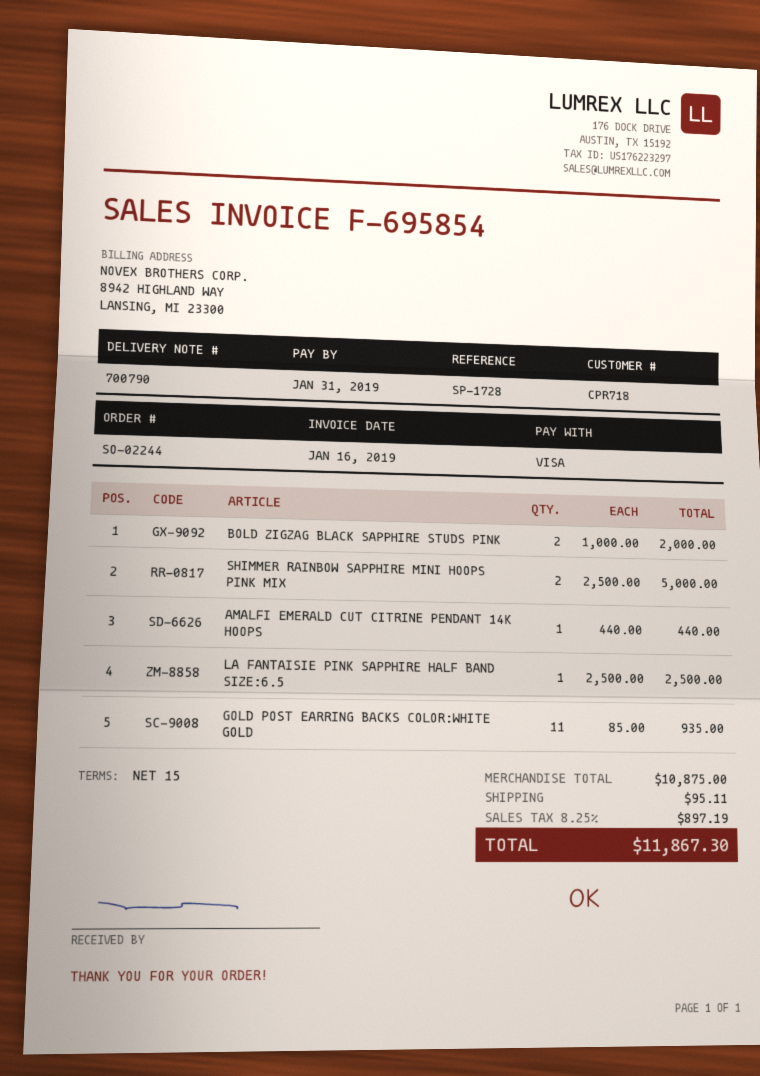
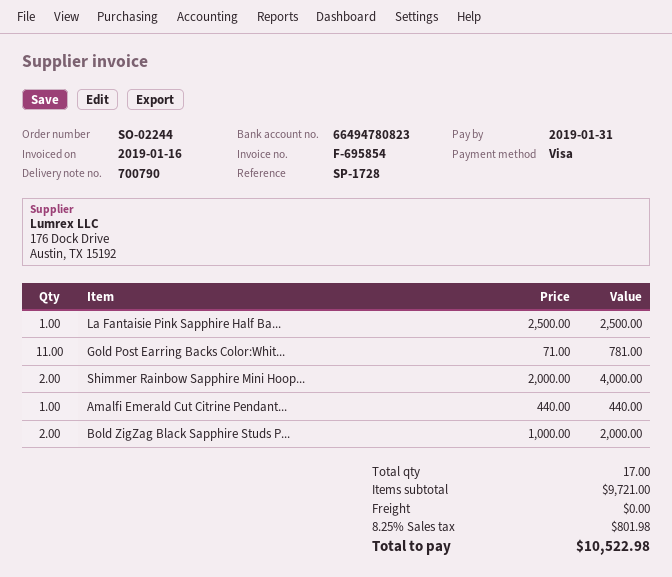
SHIMMER RAINBOW SAPPHIRE MINI HOOPS PINK MIX: 2 x 2500.00 = 5000.00 -> 2 x 2000.00 = 4000.00
GOLD POST EARRING BACKS COLOR:WHITE GOLD: 11 x 85.00 = 935.00 -> 11 x 71.00 = 781.00
subtotal: 10875.00 -> 9721.00
shipping: 95.11 -> 0.00
tax: 8.25% = 897.19 -> 8.25% = 801.98
total: 11867.30 -> 10522.98

